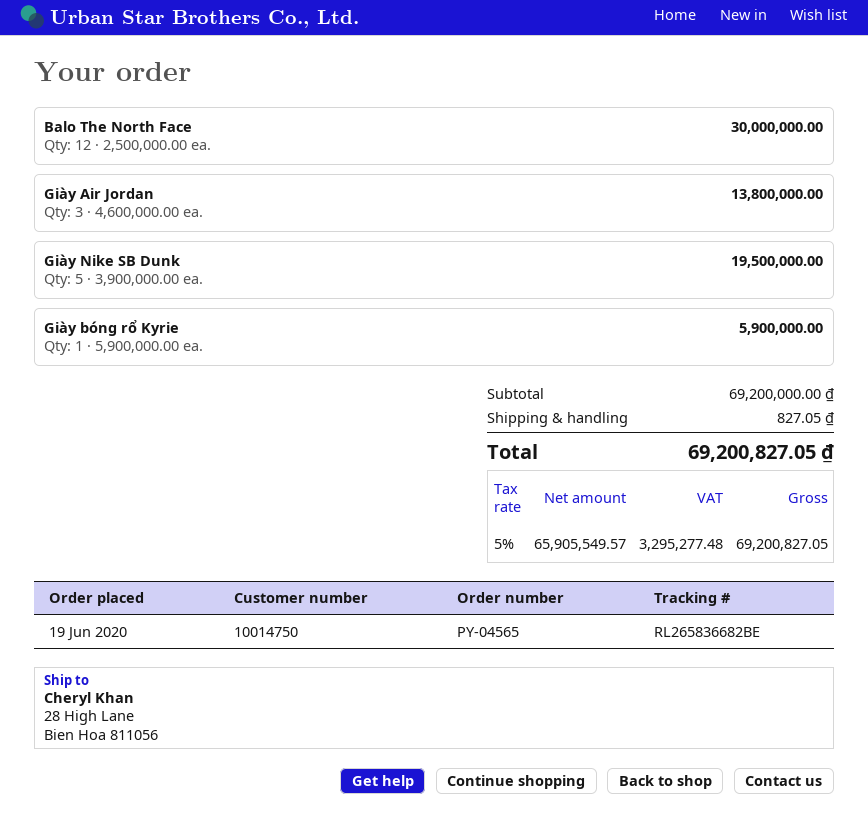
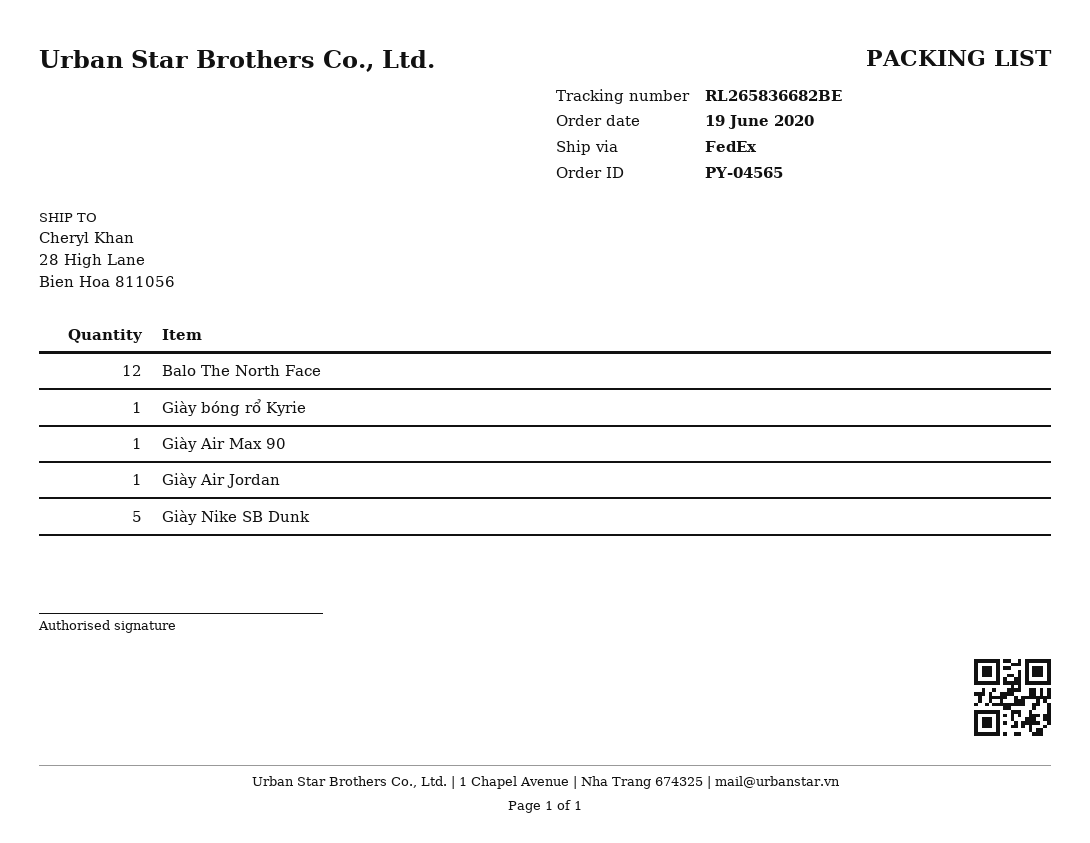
Giày Air Jordan: 3 -> 1
Giày Air Max 90: none -> 1

